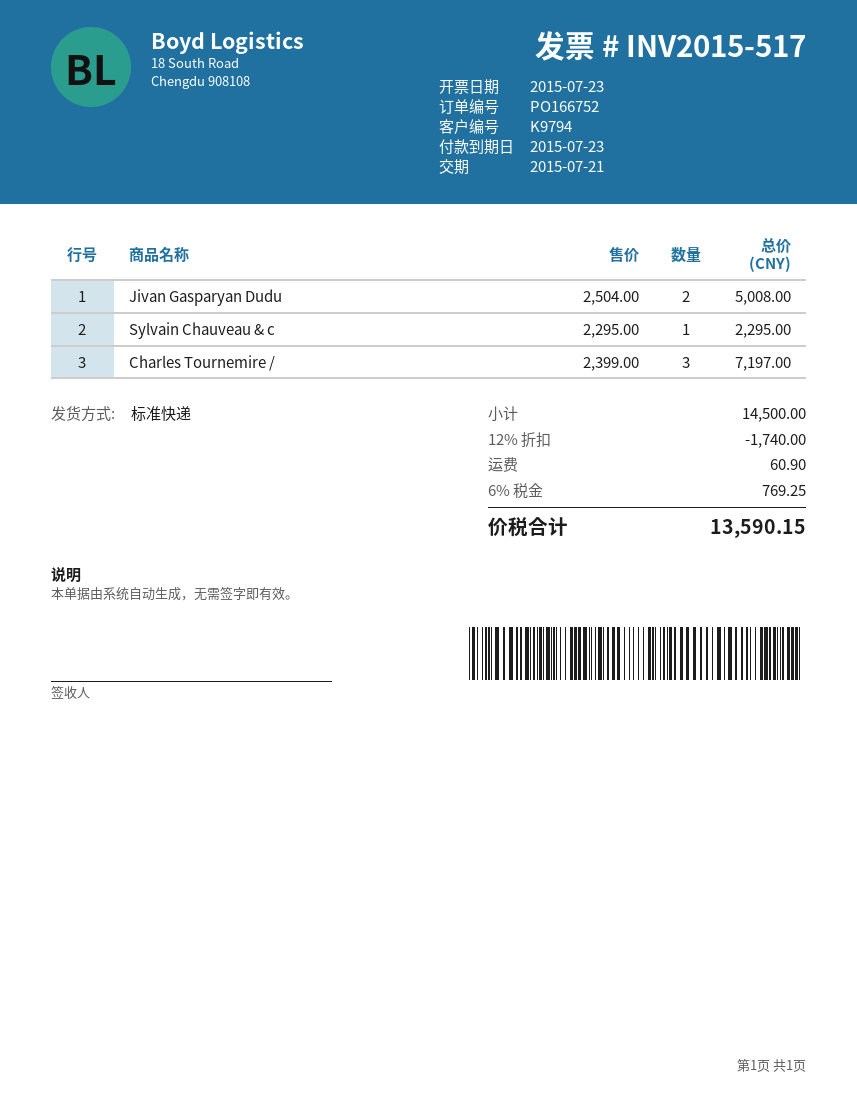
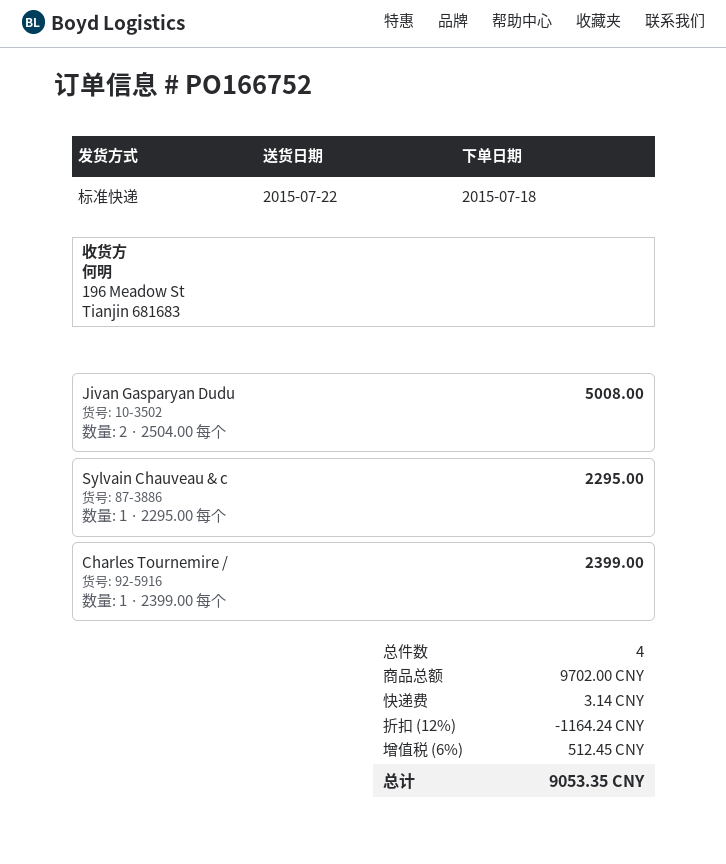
delivery date: 2015-07-21 -> 2015-07-22
Charles Tournemire /: 3 x 2399.00 = 7197.00 -> 1 x 2399.00 = 2399.00
subtotal: 14500.00 -> 9702.00
discount: 12% = 1740.00 -> 12% = 1164.24
shipping: 60.90 -> 3.14
tax: 6% = 769.25 -> 6% = 512.45
total: 13590.15 -> 9053.35

